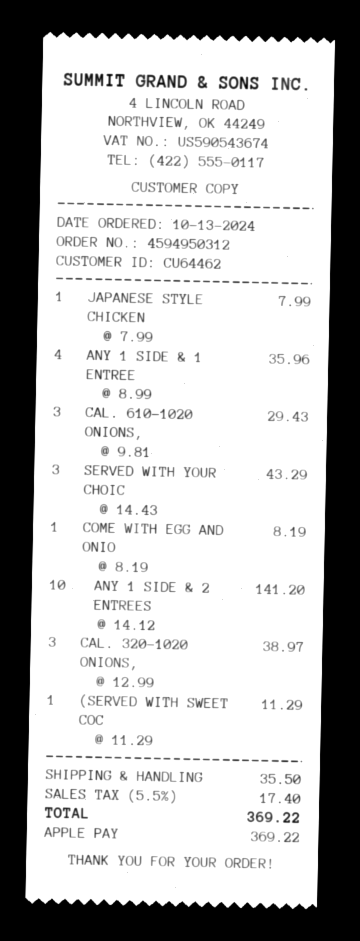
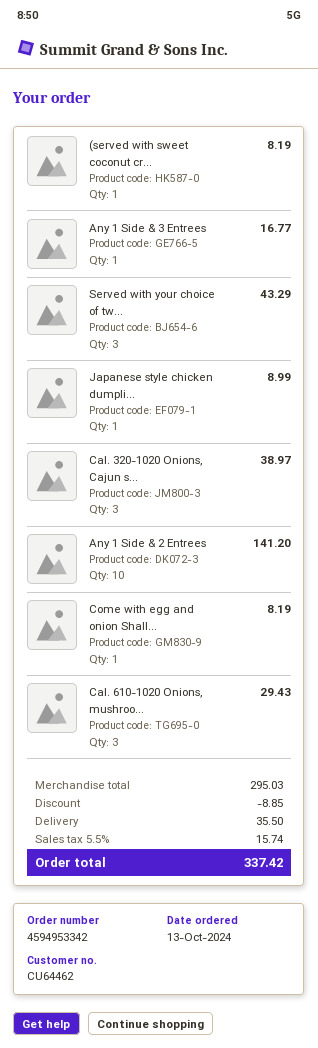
order number: 4594950312 -> 4594953342
JAPANESE STYLE CHICKEN: 1 for 7.99 -> 1 for 8.99
ANY 1 SIDE & 1 ENTREE: 4 for 35.96 -> none
(SERVED WITH SWEET COC: 1 for 11.29 -> 1 for 8.19
Any 1 Side & 3 Entrees: none -> 1 for 16.77
discount: none -> 8.85
tax: 5.5% = 17.40 -> 5.5% = 15.74
total: 369.22 -> 337.42

